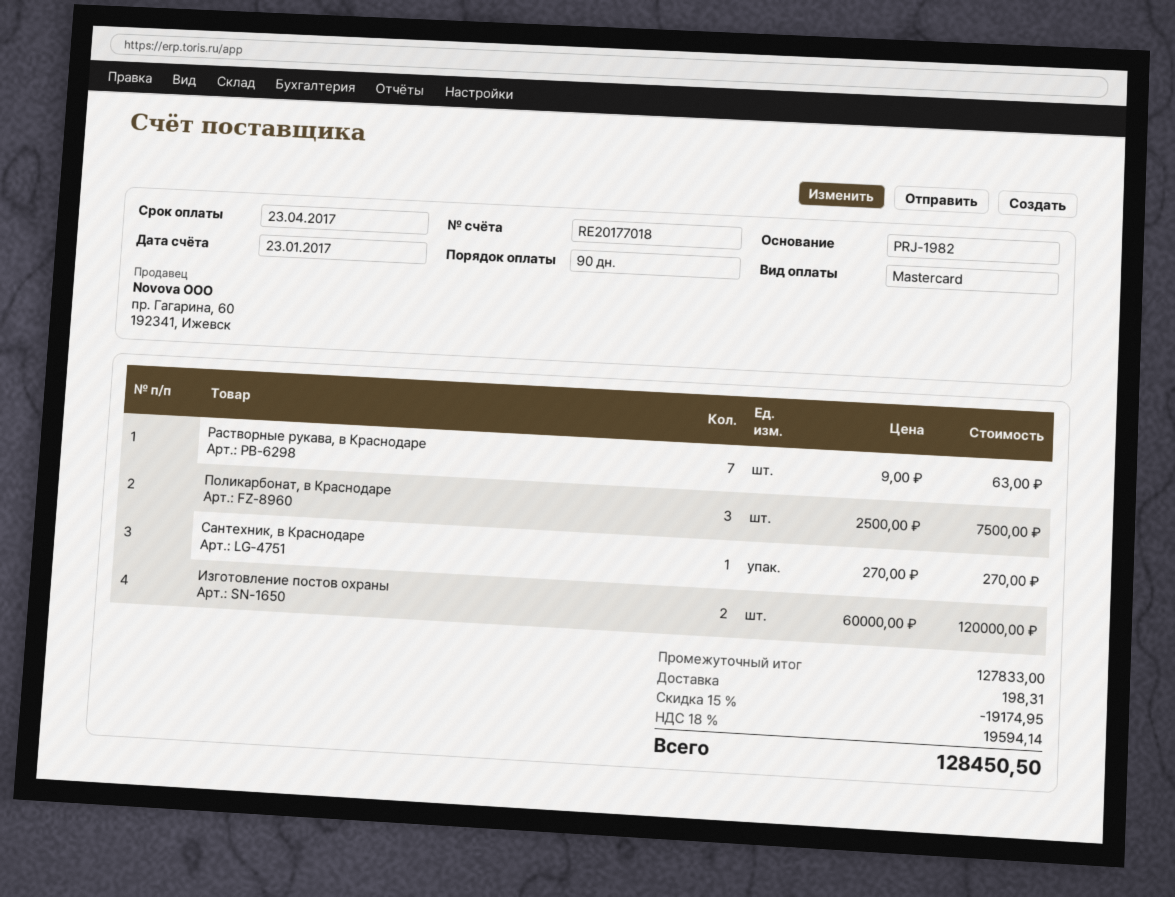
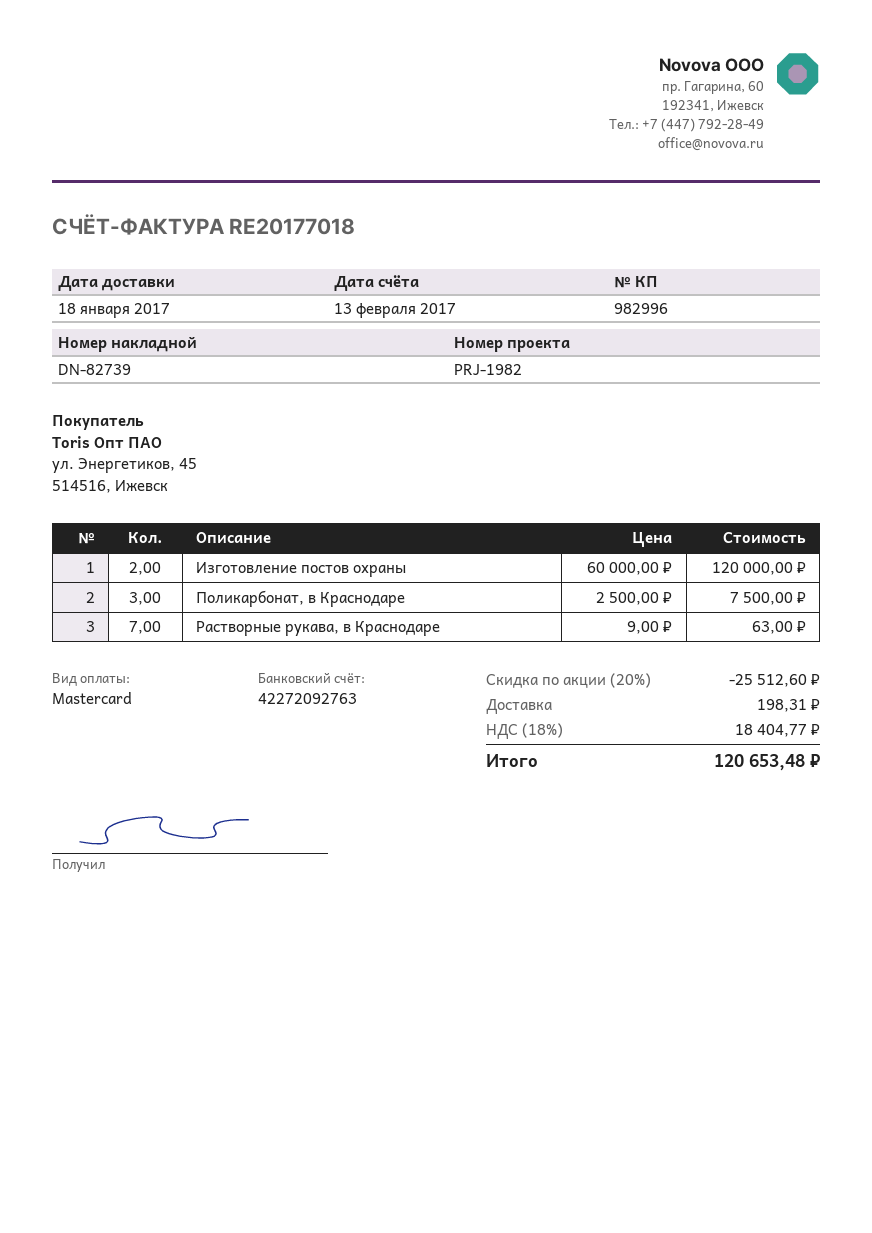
invoice date: 2017-01-23 -> 2017-02-13
Сантехник, в Краснодаре: 1 x 270.00 = 270.00 -> none
discount: 15% = 19174.95 -> 20% = 25512.60
tax: 18% = 19594.14 -> 18% = 18404.77
total: 128450.50 -> 120653.48

